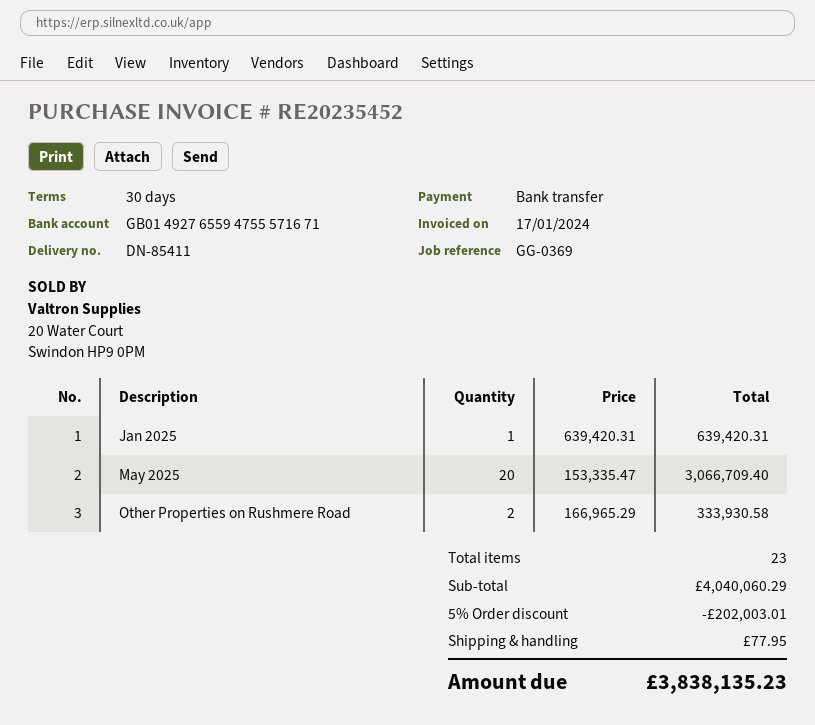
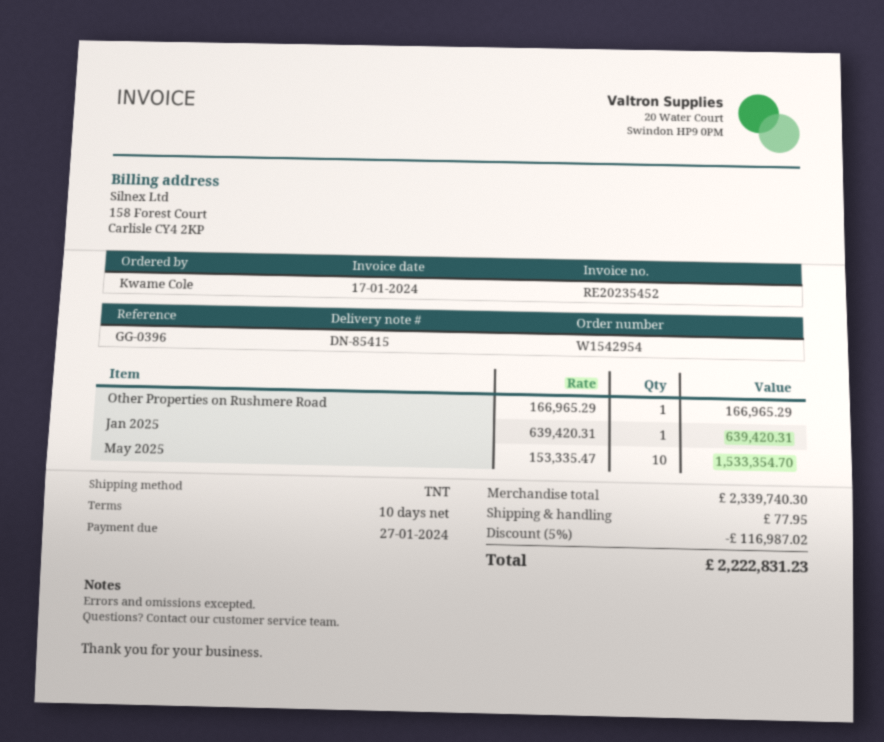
delivery note number: DN-85411 -> DN-85415
payment terms: 30 days -> 10 days
reference: GG-0369 -> GG-0396
May 2025: 20 x 153335.47 = 3066709.40 -> 10 x 153335.47 = 1533354.70
Other Properties on Rushmere Road: 2 x 166965.29 = 333930.58 -> 1 x 166965.29 = 166965.29
subtotal: 4040060.29 -> 2339740.30
discount: 5% = 202003.01 -> 5% = 116987.02
total: 3838135.23 -> 2222831.23

